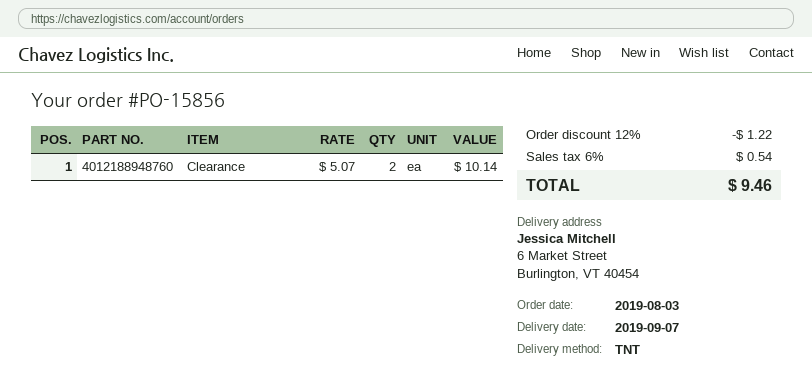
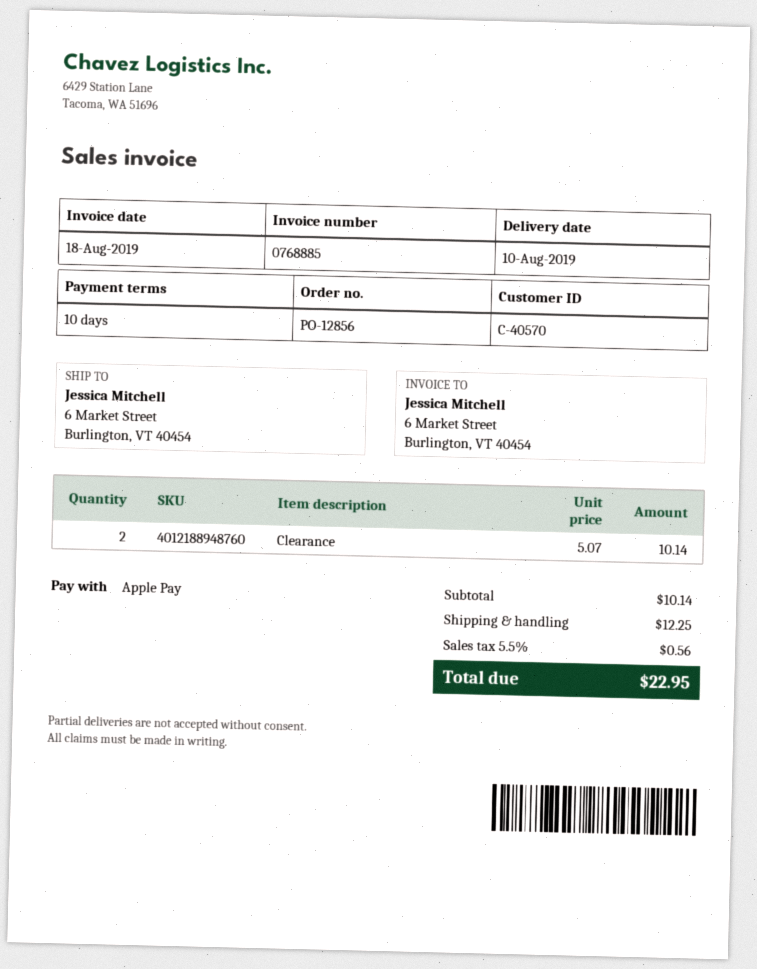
order number: PO-15856 -> PO-12856
delivery date: 2019-09-07 -> 2019-08-10
discount: 12% = 1.22 -> none
shipping: none -> 12.25
tax: 6% = 0.54 -> 5.5% = 0.56
total: 9.46 -> 22.95

